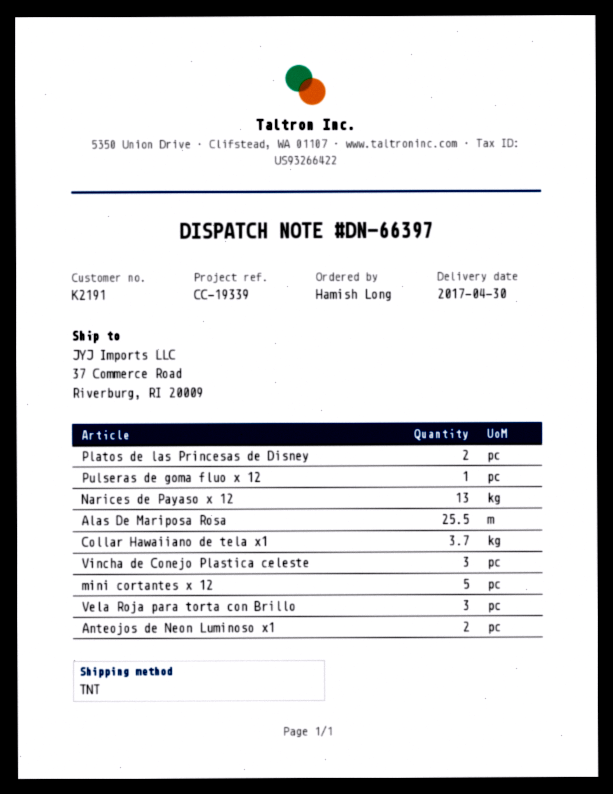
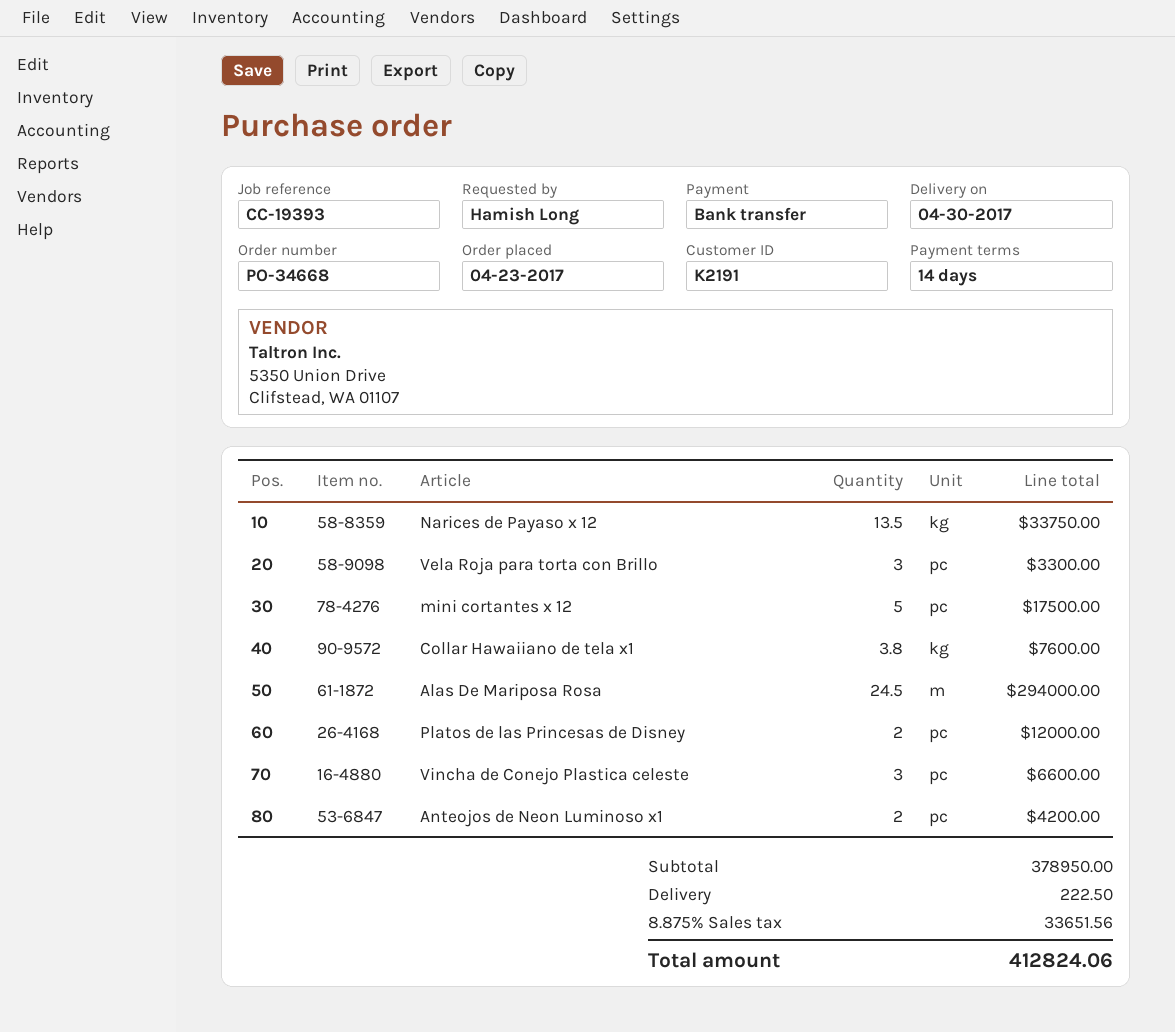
reference: CC-19339 -> CC-19393
Pulseras de goma fluo x 12: 1 -> none
Narices de Payaso x 12: 13 -> 13.5
Alas De Mariposa Rosa: 25.5 -> 24.5
Collar Hawaiiano de tela x1: 3.7 -> 3.8

